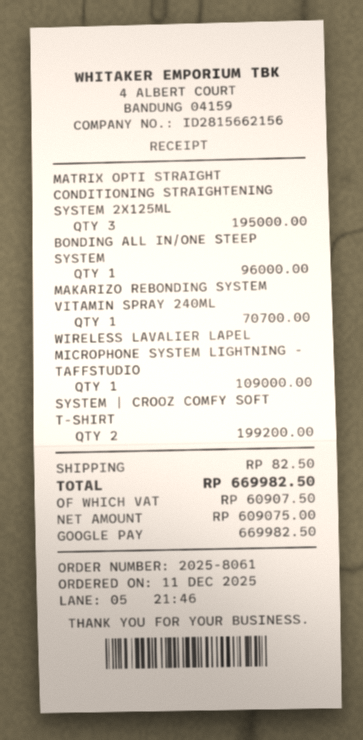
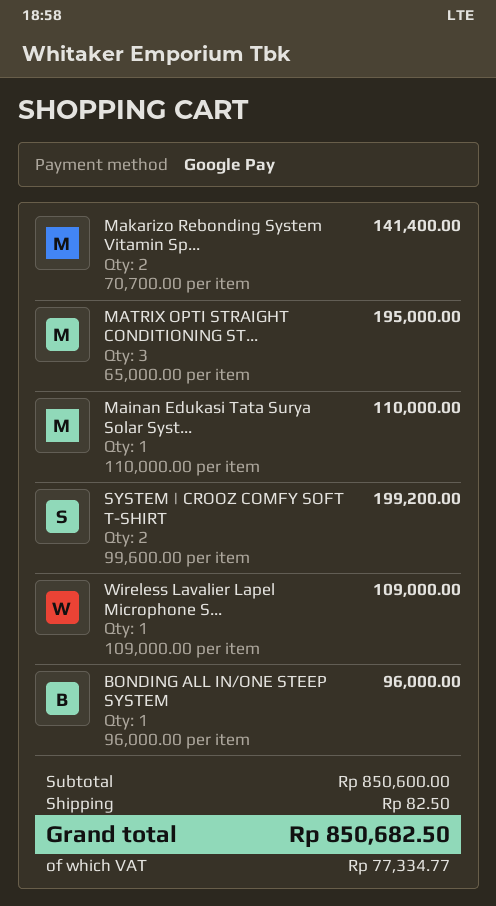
MAKARIZO REBONDING SYSTEM VITAMIN SPRAY 240ML: 1 for 70700.00 -> 2 for 141400.00
Mainan Edukasi Tata Surya Solar Syst...: none -> 1 for 110000.00
tax: 60907.50 -> 77334.77
total: 669982.50 -> 850682.50

